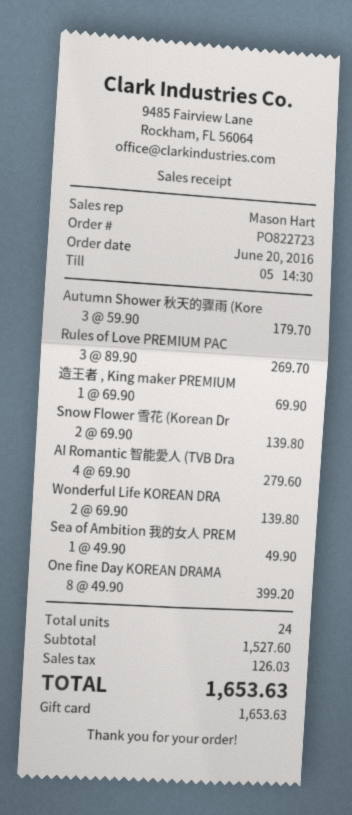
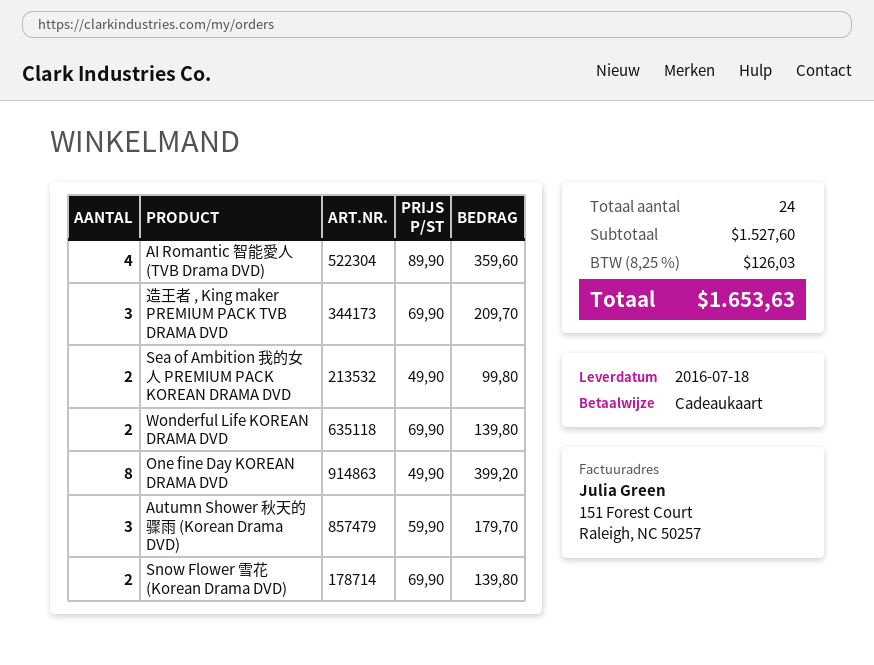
Rules of Love PREMIUM PAC: 3 x 89.90 = 269.70 -> none
造王者 , King maker PREMIUM: 1 x 69.90 = 69.90 -> 3 x 69.90 = 209.70
AI Romantic 智能愛人 (TVB Dra: 4 x 69.90 = 279.60 -> 4 x 89.90 = 359.60
Sea of Ambition 我的女人 PREM: 1 x 49.90 = 49.90 -> 2 x 49.90 = 99.80

